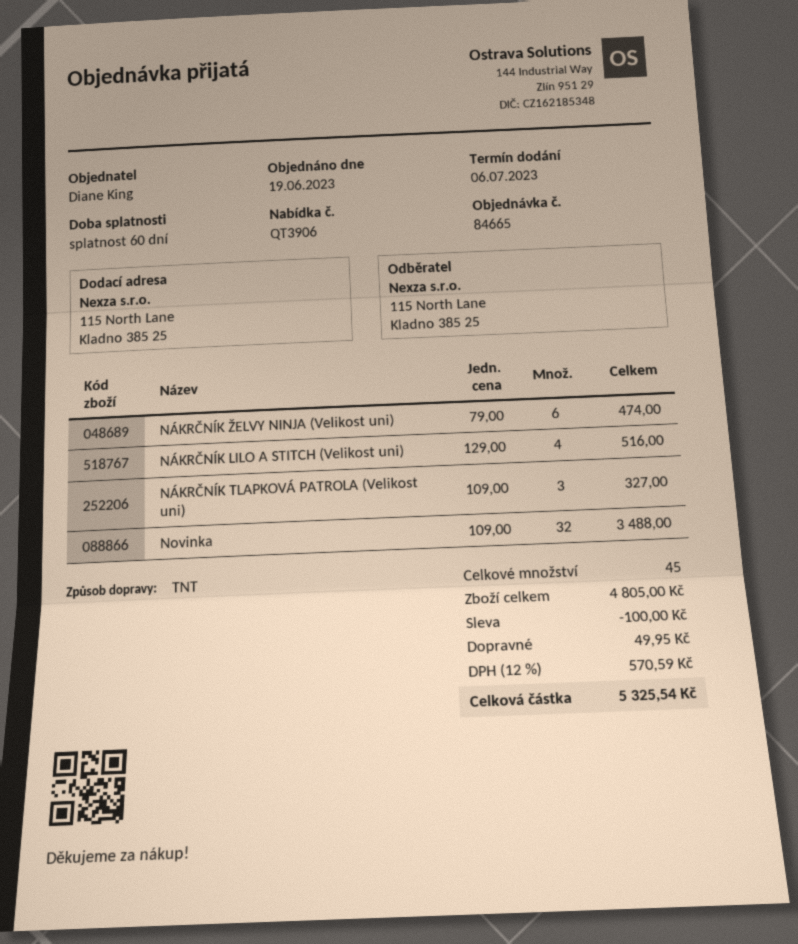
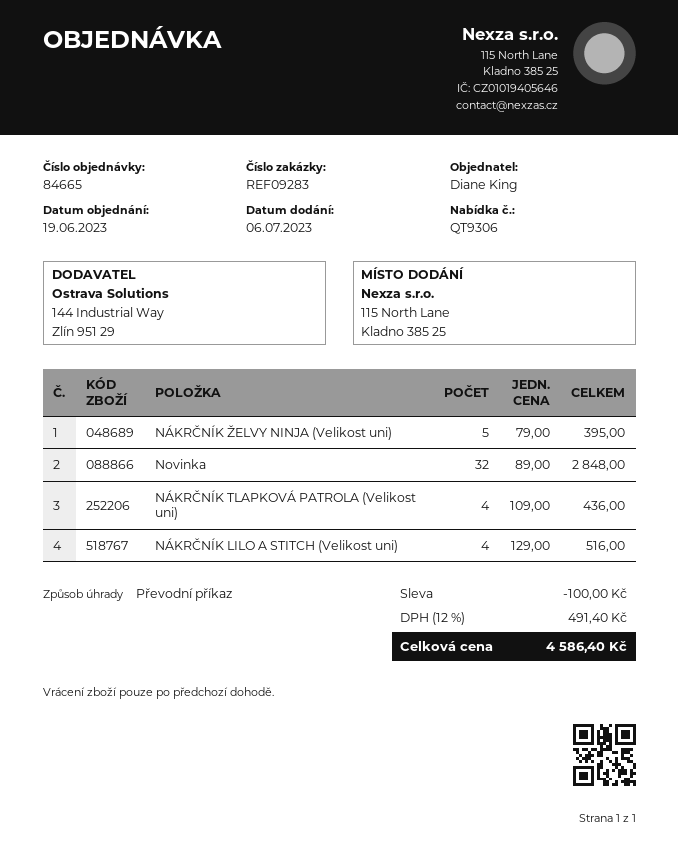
quote number: QT3906 -> QT9306
NÁKRČNÍK ŽELVY NINJA (Velikost uni): 6 x 79.00 = 474.00 -> 5 x 79.00 = 395.00
NÁKRČNÍK TLAPKOVÁ PATROLA (Velikost uni): 3 x 109.00 = 327.00 -> 4 x 109.00 = 436.00
Novinka: 32 x 109.00 = 3488.00 -> 32 x 89.00 = 2848.00
shipping: 49.95 -> none
tax: 12% = 570.59 -> 12% = 491.40
total: 5325.54 -> 4586.40

